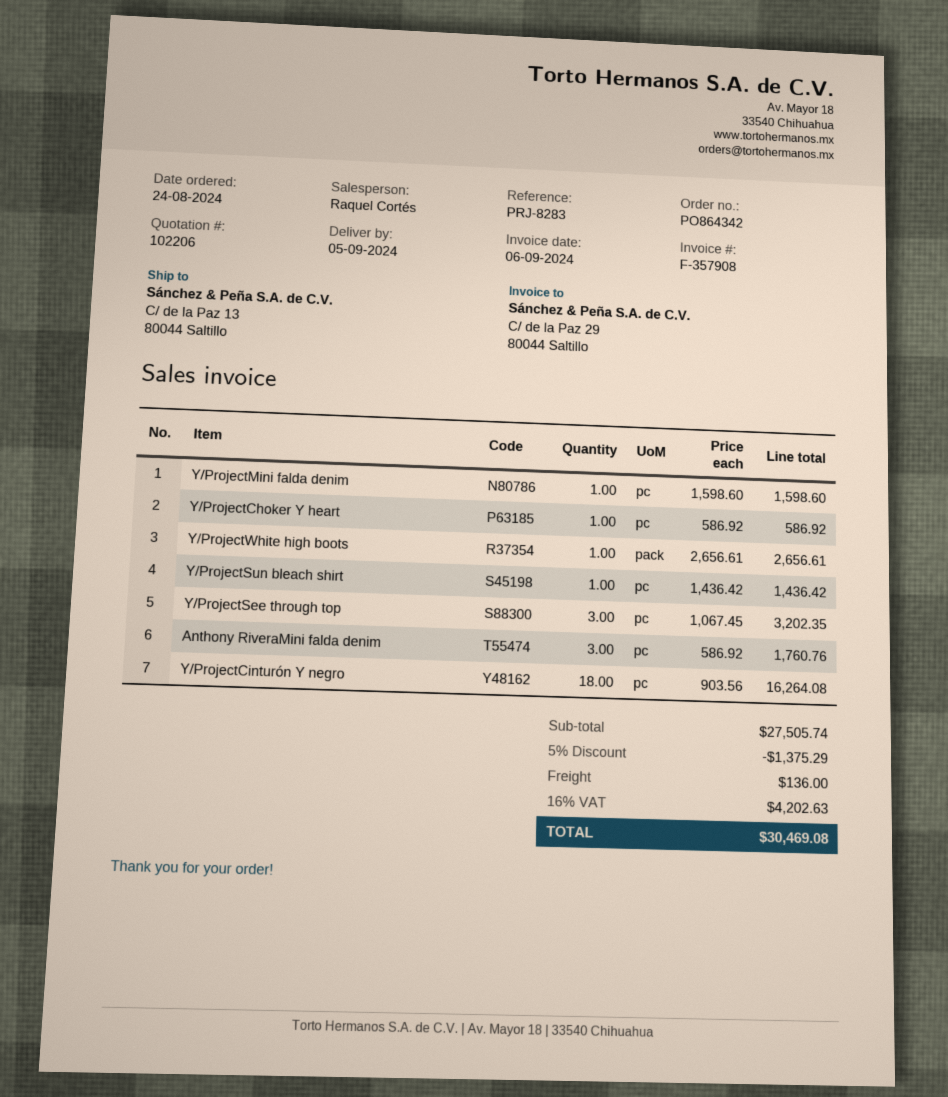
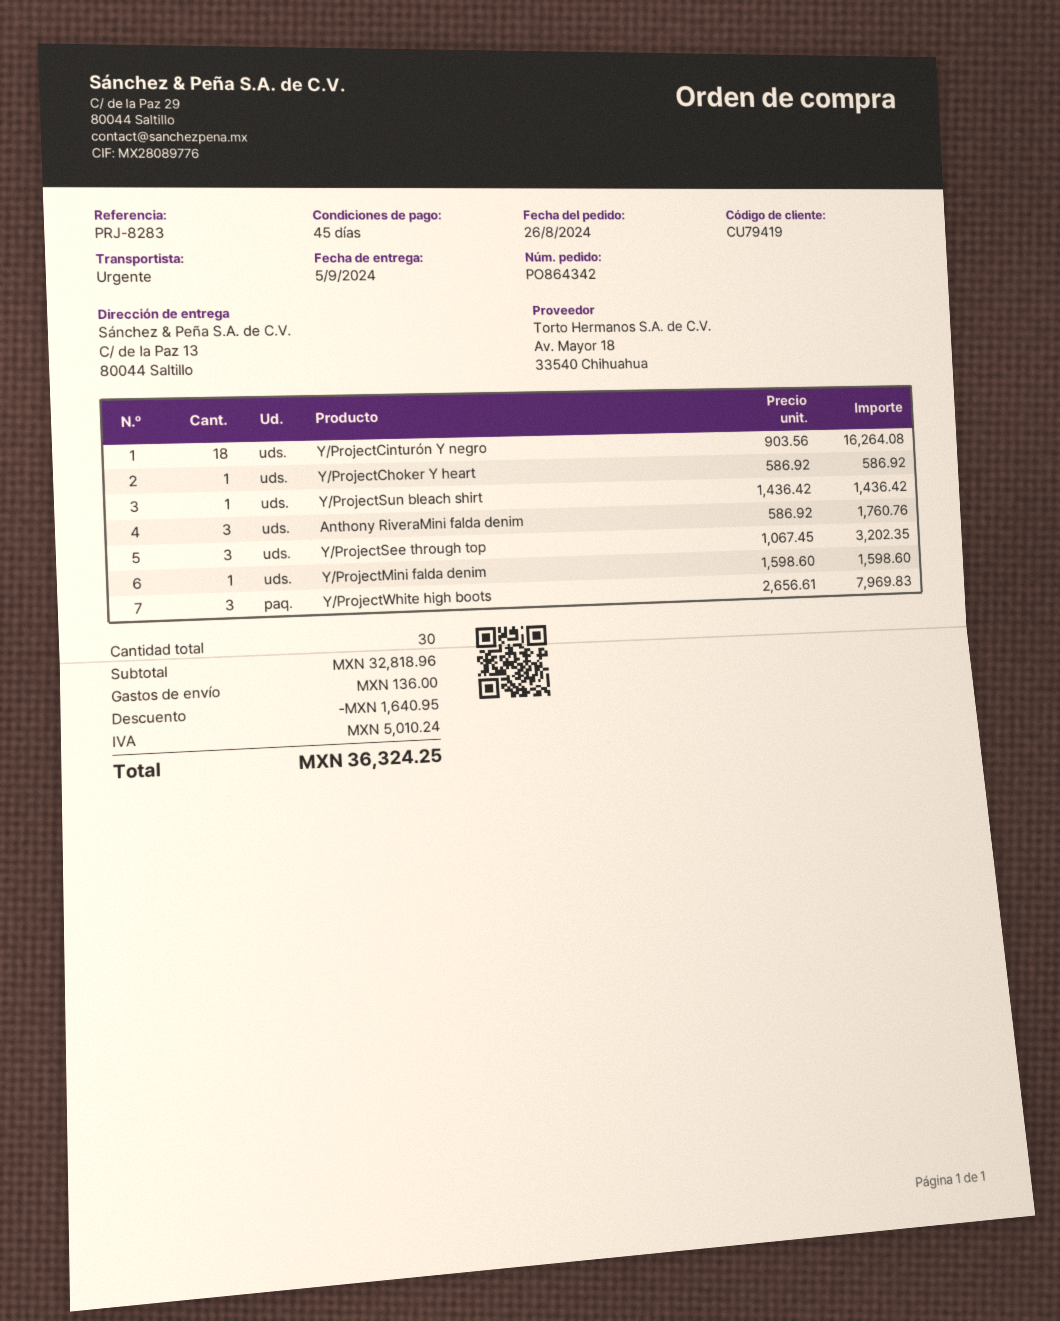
order date: 2024-08-24 -> 2024-08-26
Y/ProjectWhite high boots: 1 x 2656.61 = 2656.61 -> 3 x 2656.61 = 7969.83
subtotal: 27505.74 -> 32818.96
discount: 1375.29 -> 1640.95
tax: 4202.63 -> 5010.24
total: 30469.08 -> 36324.25

